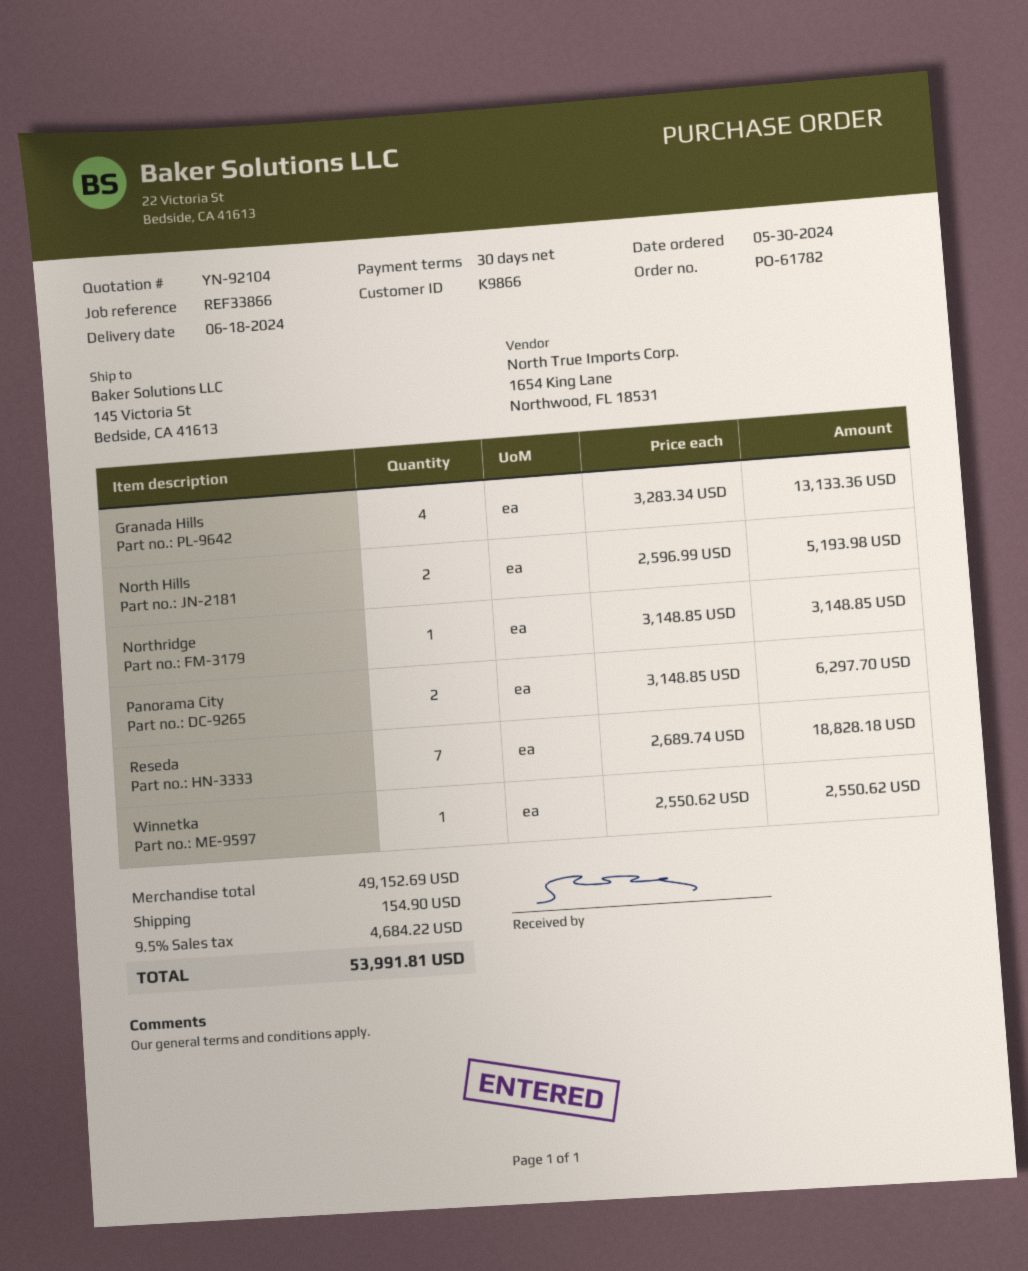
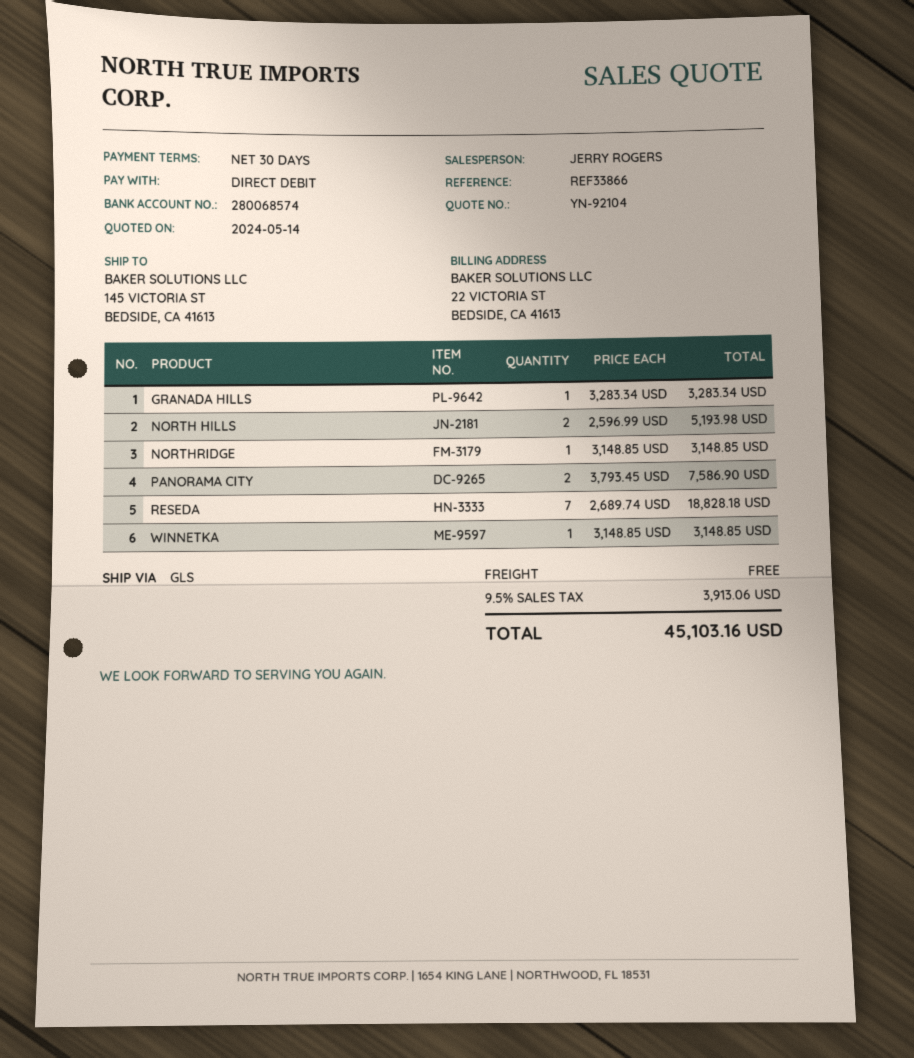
Granada Hills: 4 x 3283.34 = 13133.36 -> 1 x 3283.34 = 3283.34
Panorama City: 2 x 3148.85 = 6297.70 -> 2 x 3793.45 = 7586.90
Winnetka: 1 x 2550.62 = 2550.62 -> 1 x 3148.85 = 3148.85
shipping: 154.90 -> 0.00
tax: 9.5% = 4684.22 -> 9.5% = 3913.06
total: 53991.81 -> 45103.16

